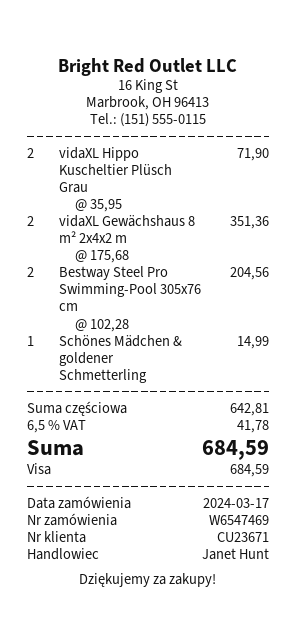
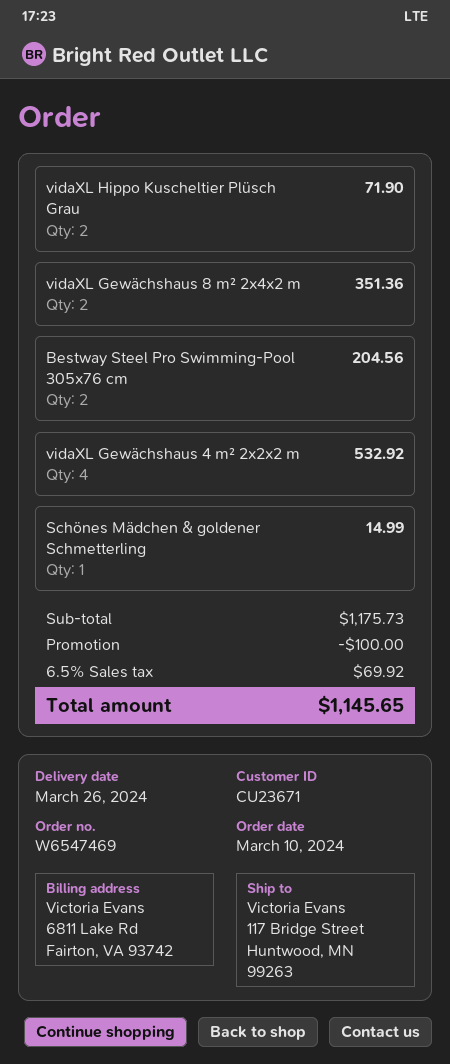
order date: 2024-03-17 -> 2024-03-10
vidaXL Gewächshaus 4 m² 2x2x2 m: none -> 4 for 532.92
subtotal: 642.81 -> 1175.73
discount: none -> 100.00
tax: 6.5% = 41.78 -> 6.5% = 69.92
total: 684.59 -> 1145.65

